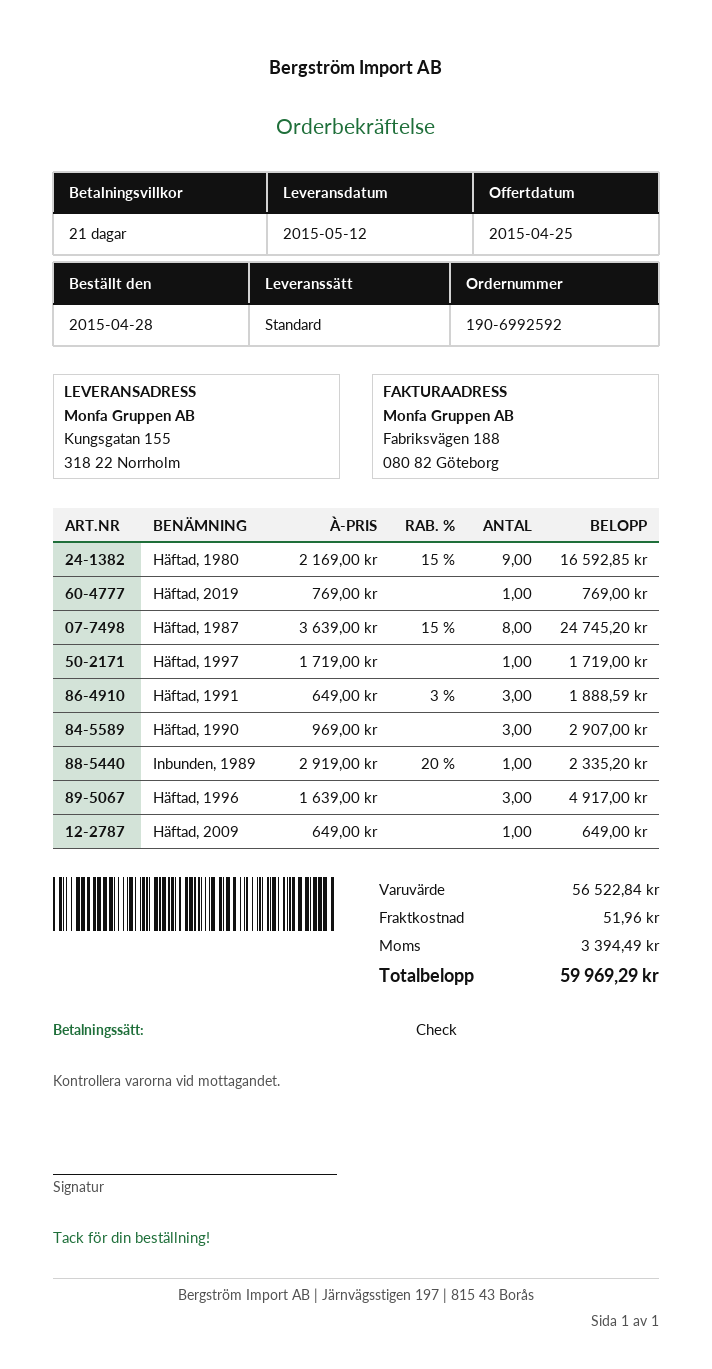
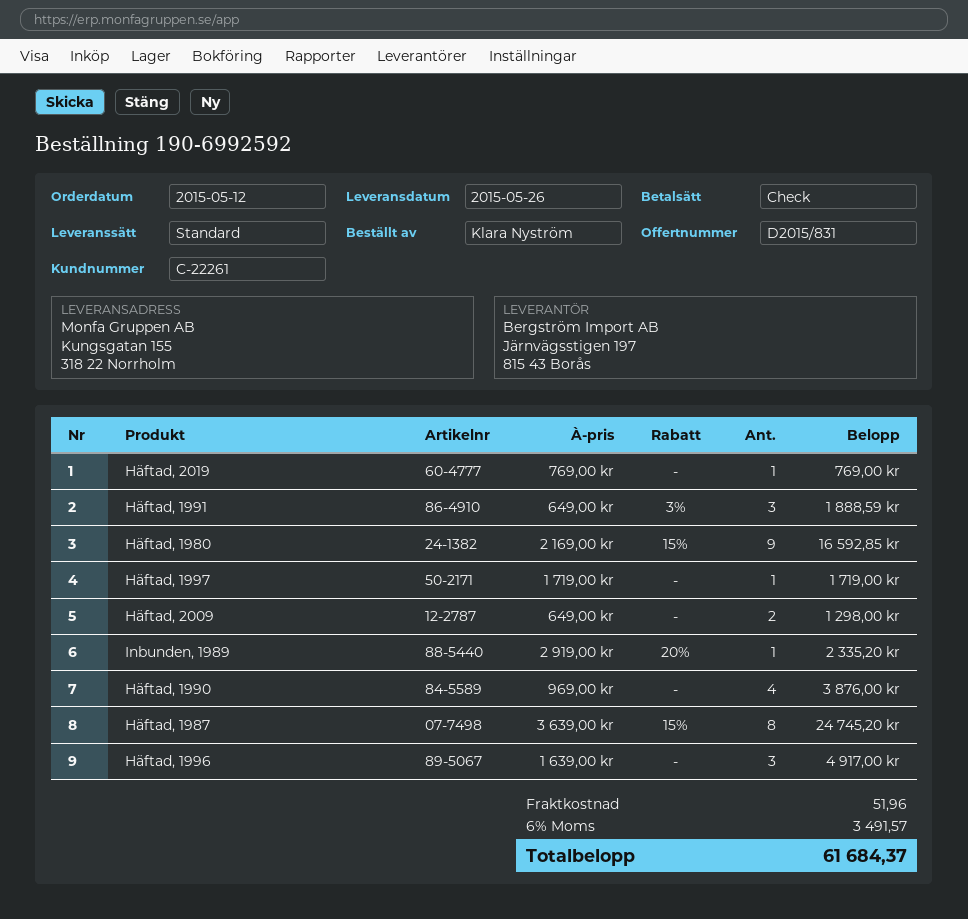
order date: 2015-04-28 -> 2015-05-12
delivery date: 2015-05-12 -> 2015-05-26
Häftad, 1990: 3 x 969.00 = 2907.00 -> 4 x 969.00 = 3876.00
Häftad, 2009: 1 x 649.00 = 649.00 -> 2 x 649.00 = 1298.00
tax: 3394.49 -> 3491.57
total: 59969.29 -> 61684.37

